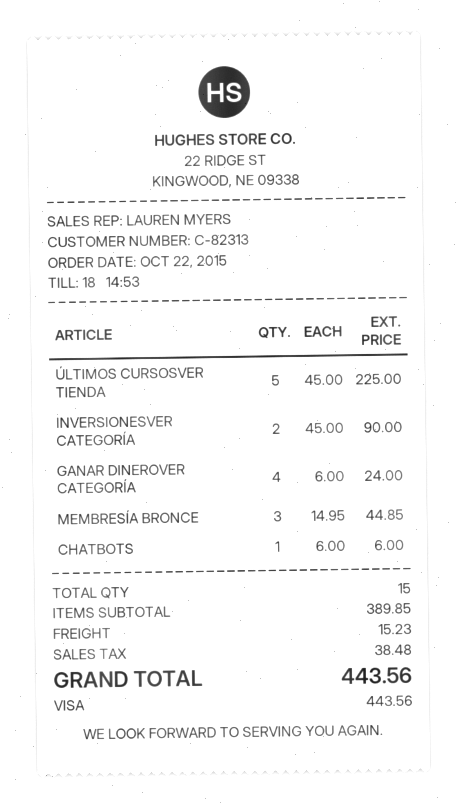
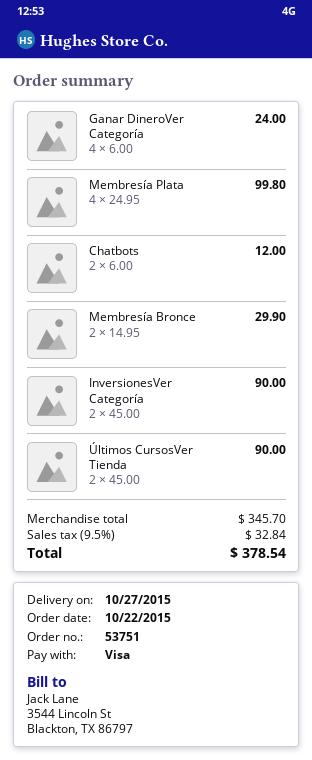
ÚLTIMOS CURSOSVER TIENDA: 5 x 45.00 = 225.00 -> 2 x 45.00 = 90.00
MEMBRESÍA BRONCE: 3 x 14.95 = 44.85 -> 2 x 14.95 = 29.90
CHATBOTS: 1 x 6.00 = 6.00 -> 2 x 6.00 = 12.00
Membresía Plata: none -> 4 x 24.95 = 99.80
subtotal: 389.85 -> 345.70
shipping: 15.23 -> none
tax: 38.48 -> 32.84
total: 443.56 -> 378.54

